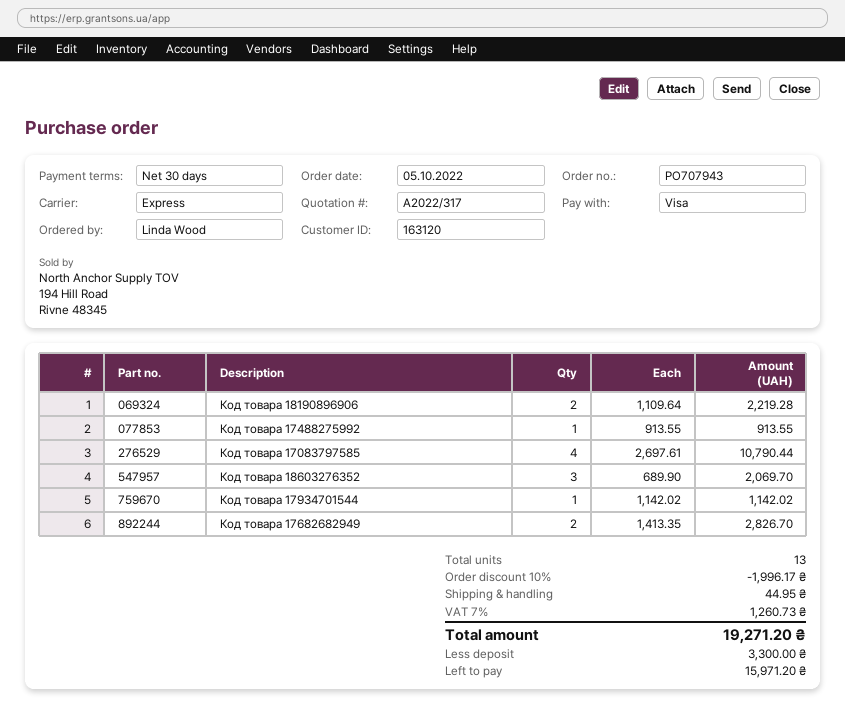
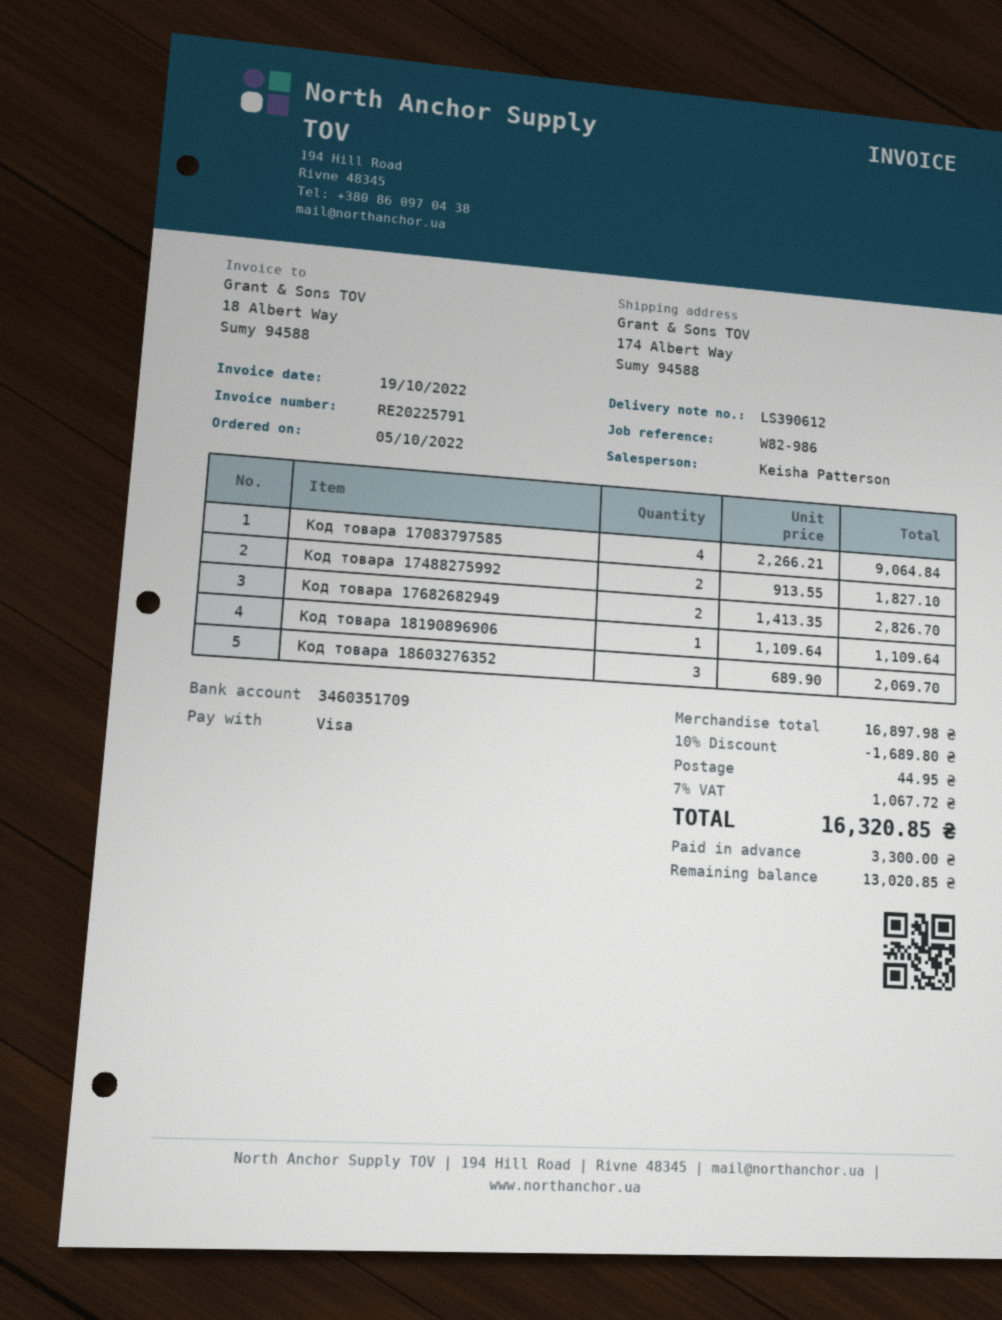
Код товара 18190896906: 2 x 1109.64 = 2219.28 -> 1 x 1109.64 = 1109.64
Код товара 17488275992: 1 x 913.55 = 913.55 -> 2 x 913.55 = 1827.10
Код товара 17083797585: 4 x 2697.61 = 10790.44 -> 4 x 2266.21 = 9064.84
Код товара 17934701544: 1 x 1142.02 = 1142.02 -> none
discount: 10% = 1996.17 -> 10% = 1689.80
tax: 7% = 1260.73 -> 7% = 1067.72
total: 19271.20 -> 16320.85
balance: 15971.20 -> 13020.85

